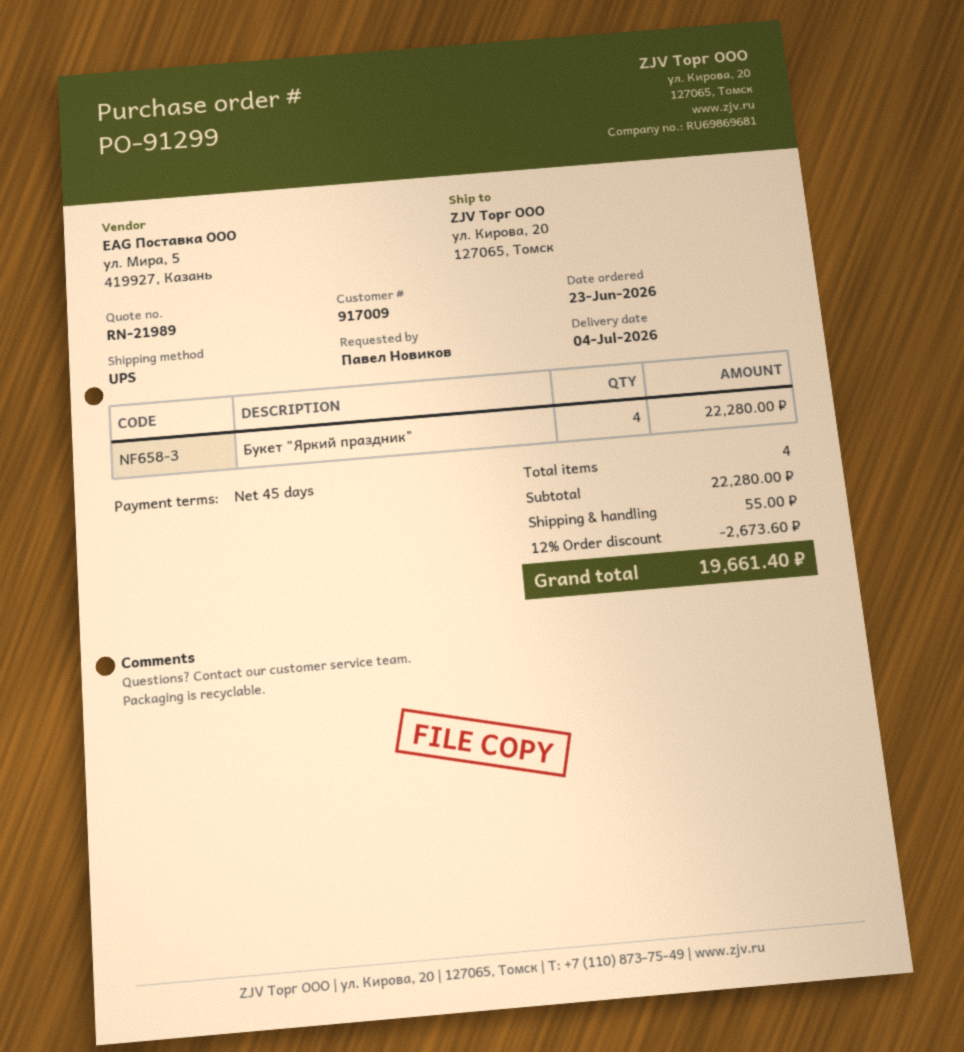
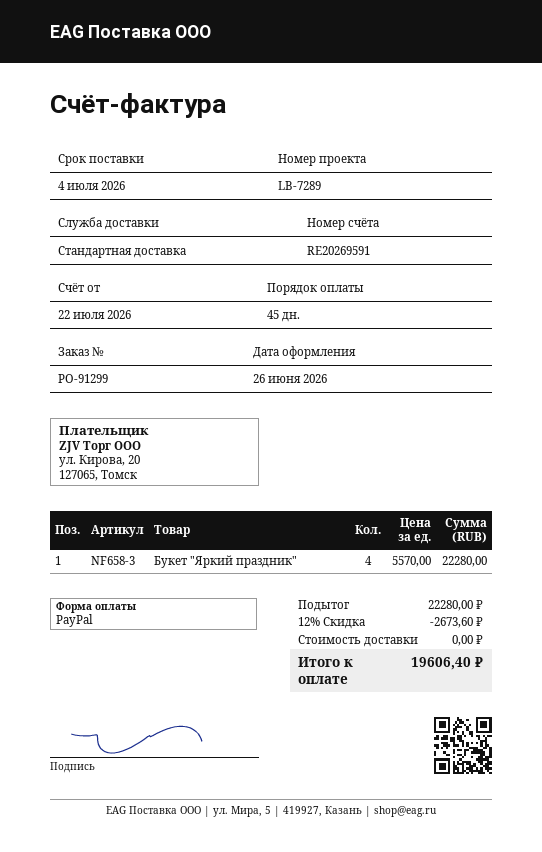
order date: 2026-06-23 -> 2026-06-26
shipping method: UPS -> standard
shipping: 55.00 -> 0.00
total: 19661.40 -> 19606.40

